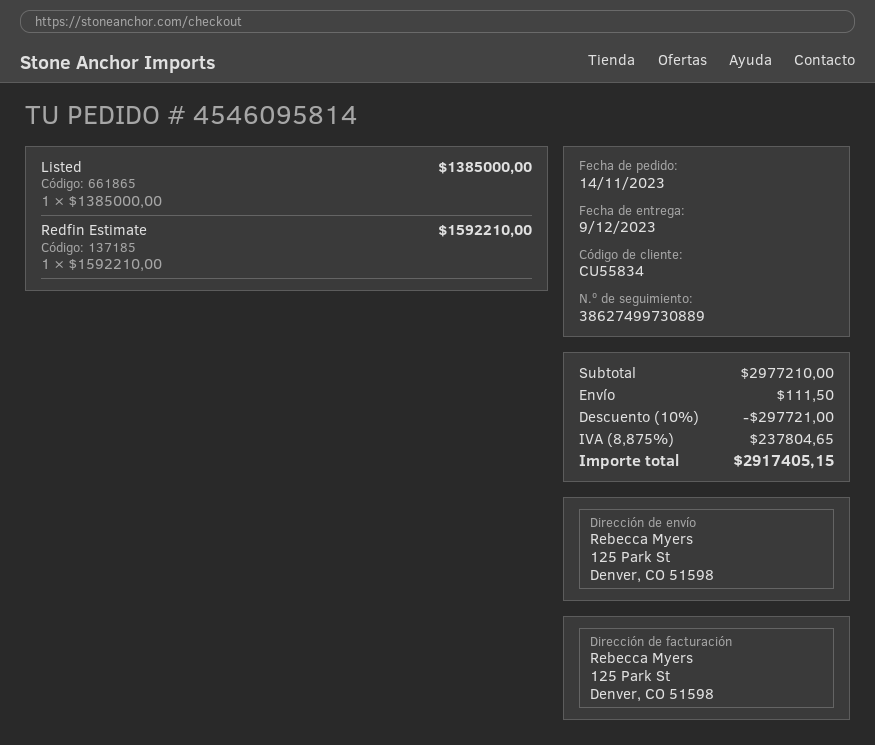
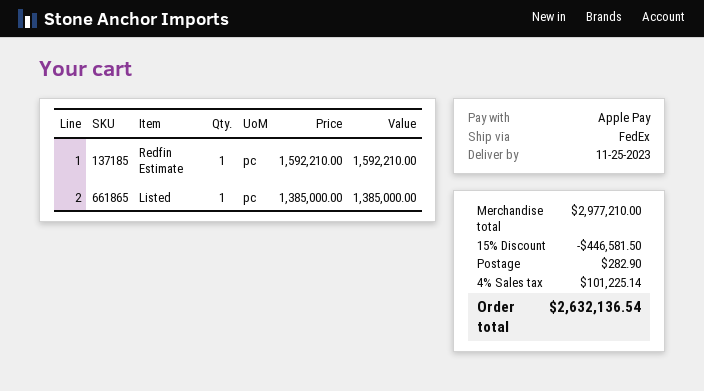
delivery date: 2023-12-09 -> 2023-11-25
discount: 10% = 297721.00 -> 15% = 446581.50
shipping: 111.50 -> 282.90
tax: 8.875% = 237804.65 -> 4% = 101225.14
total: 2917405.15 -> 2632136.54

